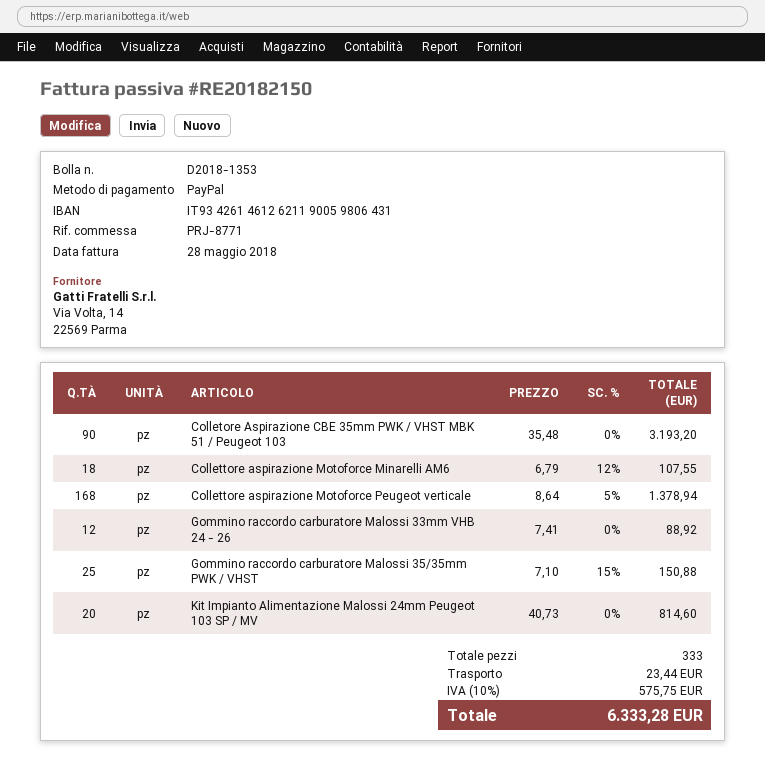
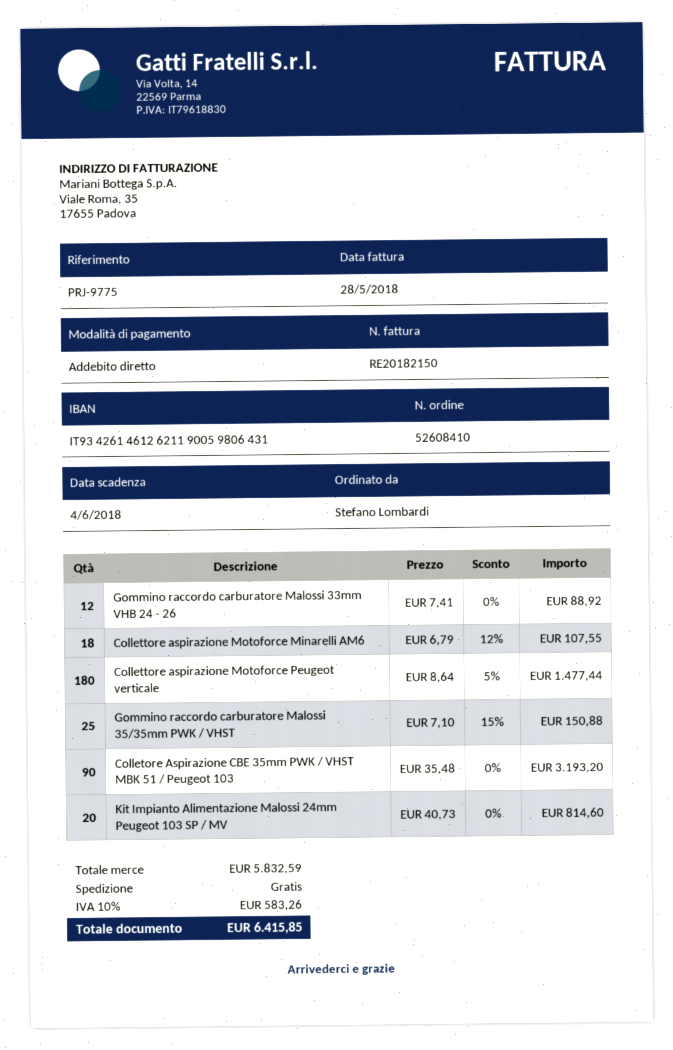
reference: PRJ-8771 -> PRJ-9775
payment method: PayPal -> direct debit
Collettore aspirazione Motoforce Peugeot verticale: 168 x 8.64 - 5% = 1378.94 -> 180 x 8.64 - 5% = 1477.44
shipping: 23.44 -> 0.00
tax: 10% = 575.75 -> 10% = 583.26
total: 6333.28 -> 6415.85

